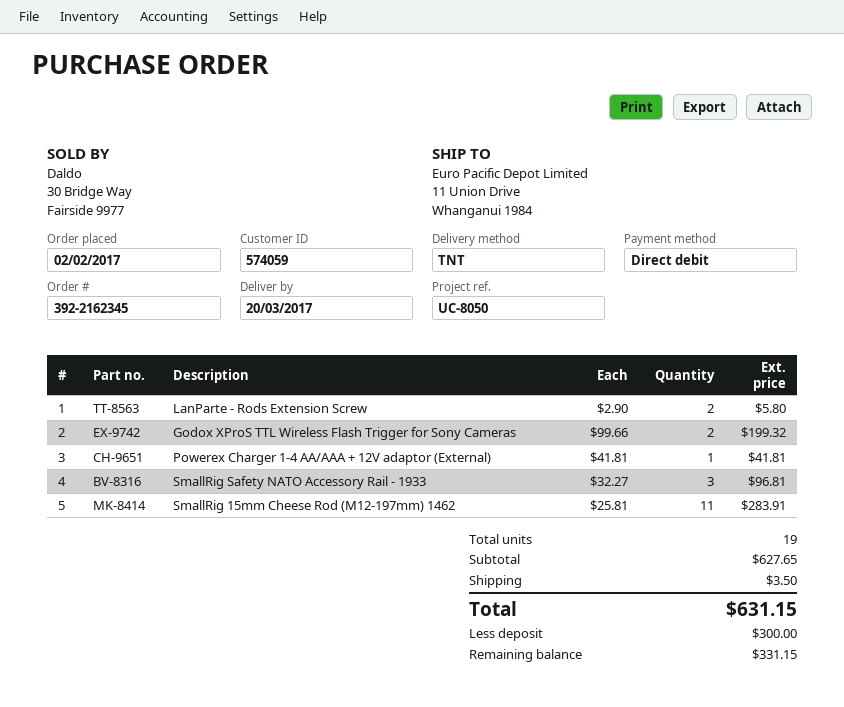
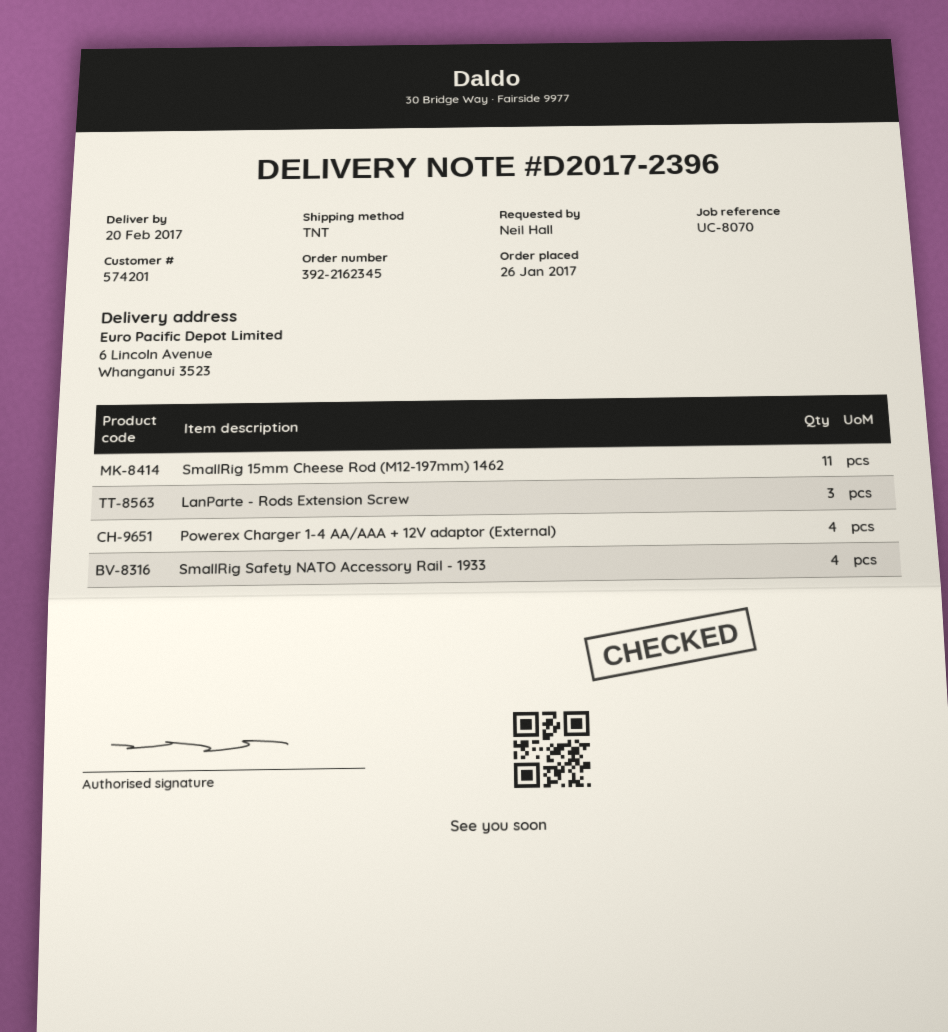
order date: 2017-02-02 -> 2017-01-26
delivery date: 2017-03-20 -> 2017-02-20
customer number: 574059 -> 574201
reference: UC-8050 -> UC-8070
ship to: 11 Union Drive, Whanganui 1984 -> 6 Lincoln Avenue, Whanganui 3523
LanParte - Rods Extension Screw: 2 -> 3
Godox XProS TTL Wireless Flash Trigger for Sony Cameras: 2 -> none
Powerex Charger 1-4 AA/AAA + 12V adaptor (External): 1 -> 4
SmallRig Safety NATO Accessory Rail - 1933: 3 -> 4

